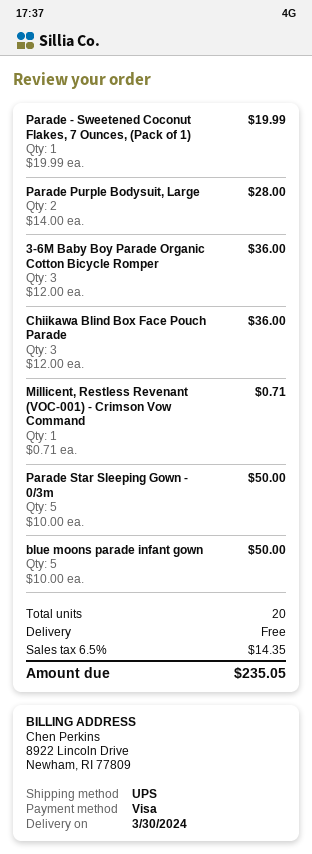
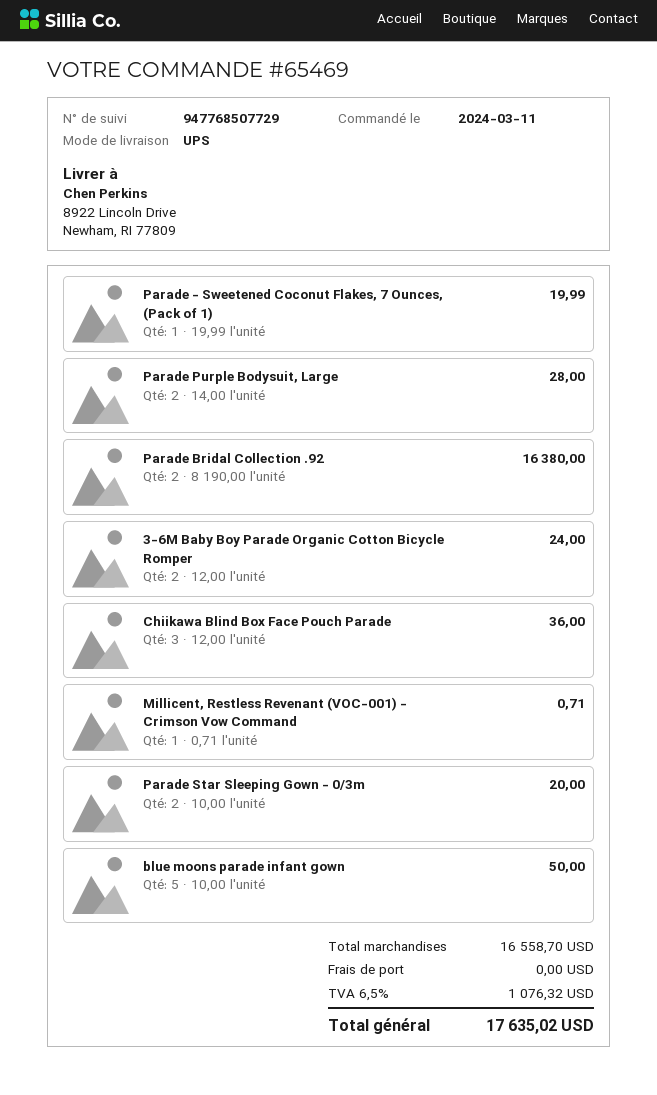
3-6M Baby Boy Parade Organic Cotton Bicycle Romper: 3 x 12.00 = 36.00 -> 2 x 12.00 = 24.00
Parade Star Sleeping Gown - 0/3m: 5 x 10.00 = 50.00 -> 2 x 10.00 = 20.00
Parade Bridal Collection .92: none -> 2 x 8190.00 = 16380.00
tax: 6.5% = 14.35 -> 6.5% = 1076.32
total: 235.05 -> 17635.02

